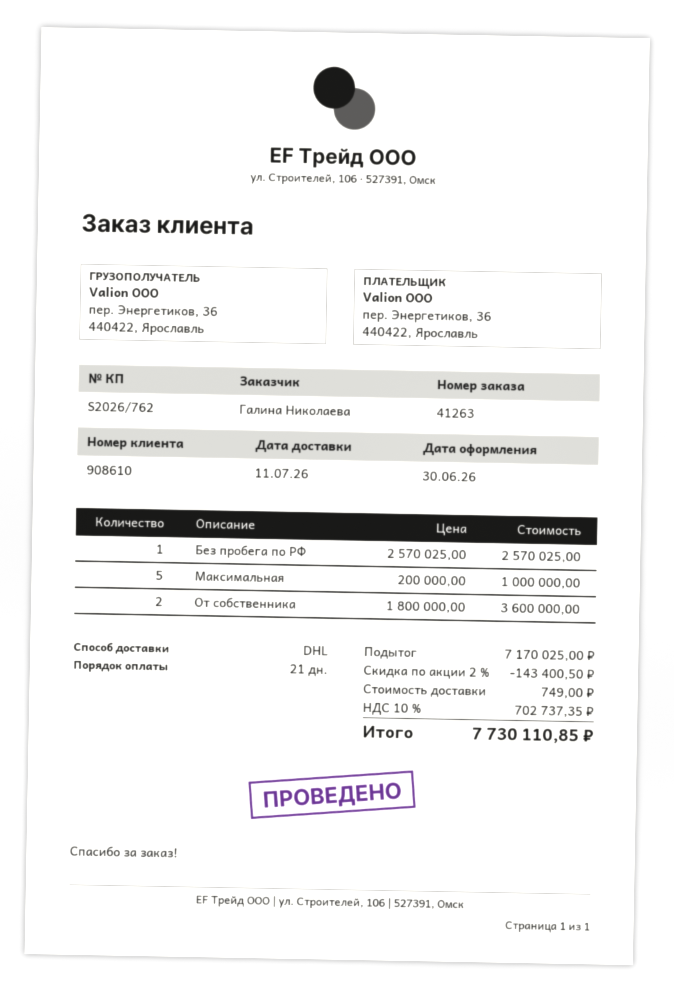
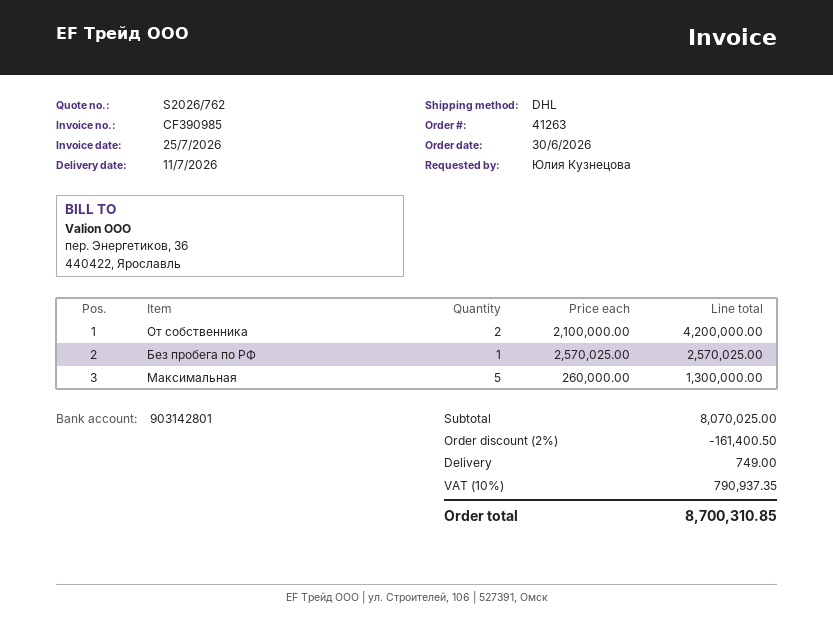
ordered by: Галина Николаева -> Юлия Кузнецова
Максимальная: 5 x 200000.00 = 1000000.00 -> 5 x 260000.00 = 1300000.00
От собственника: 2 x 1800000.00 = 3600000.00 -> 2 x 2100000.00 = 4200000.00
subtotal: 7170025.00 -> 8070025.00
discount: 2% = 143400.50 -> 2% = 161400.50
tax: 10% = 702737.35 -> 10% = 790937.35
total: 7730110.85 -> 8700310.85

